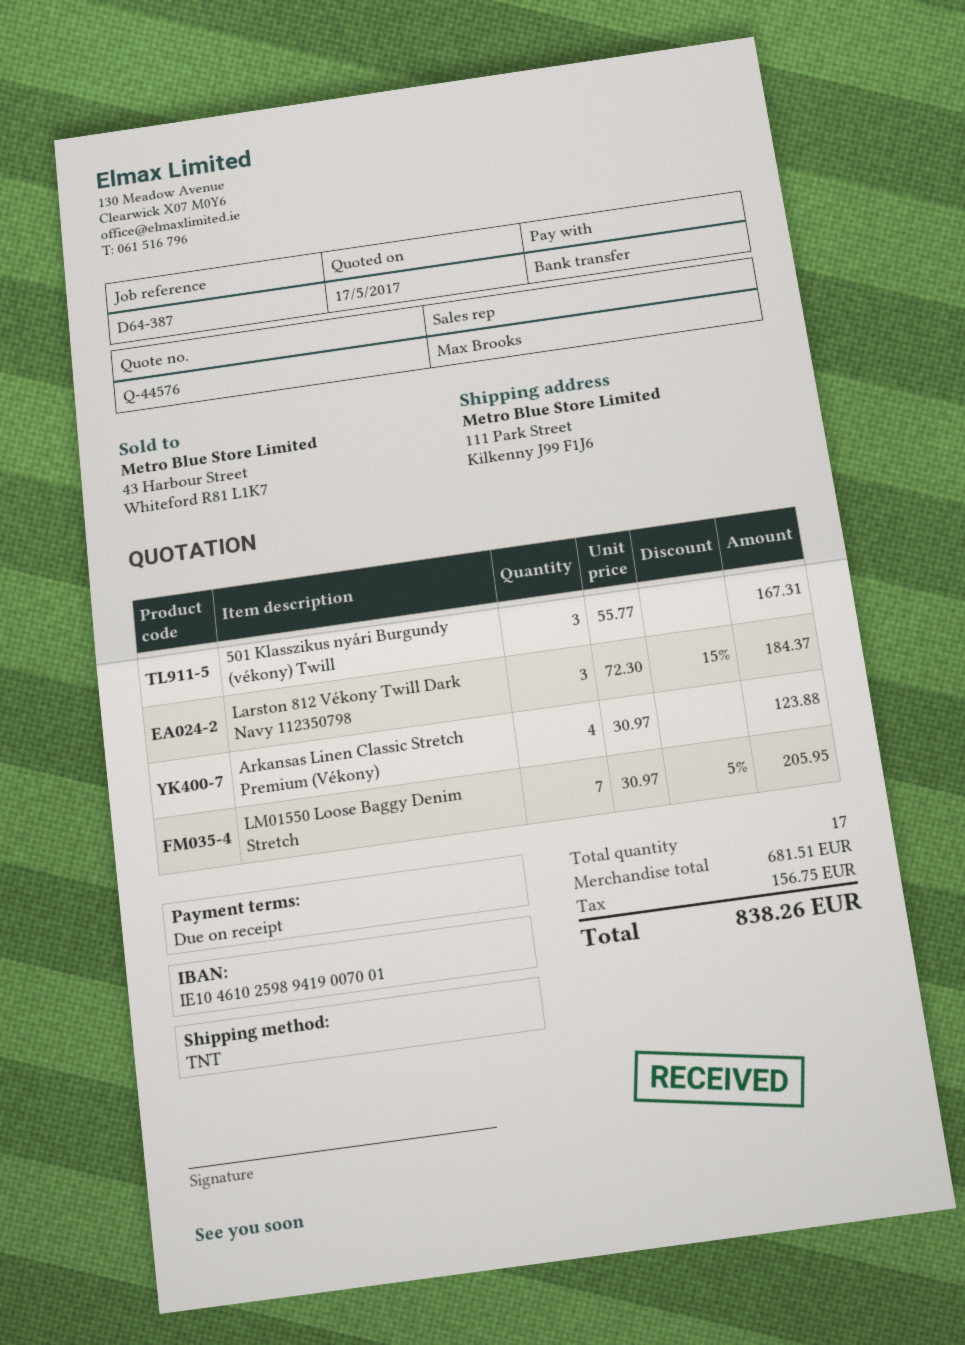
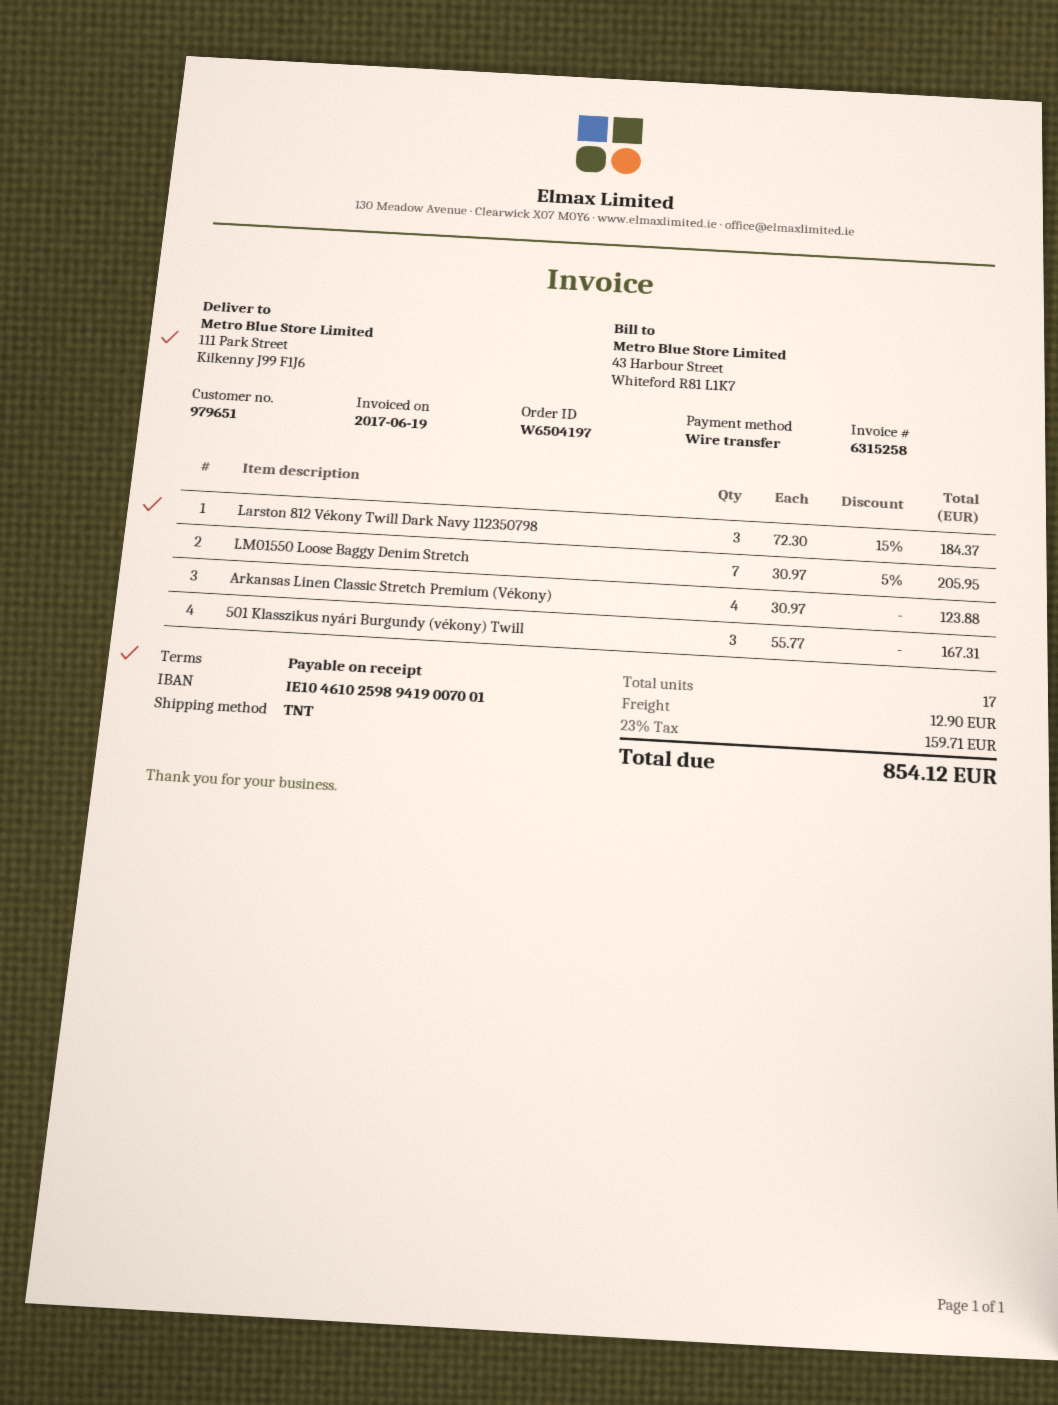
shipping: none -> 12.90
tax: 156.75 -> 159.71
total: 838.26 -> 854.12

